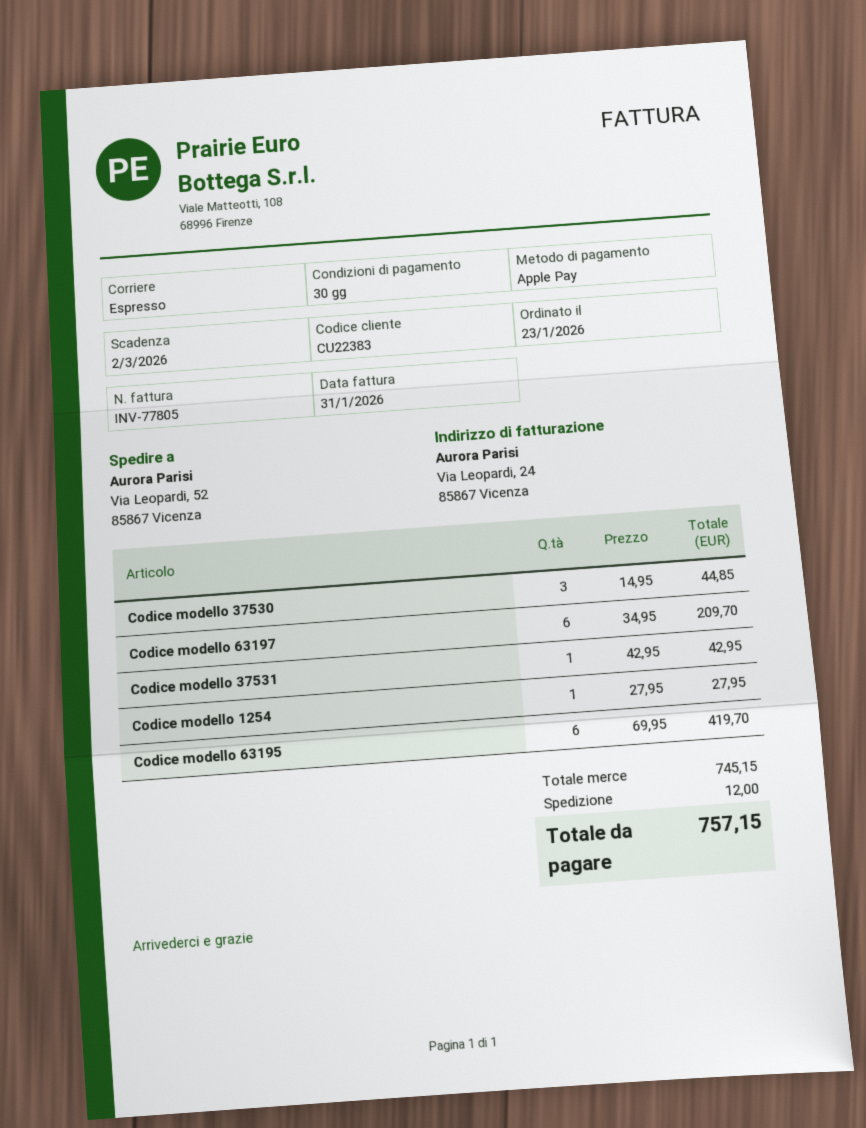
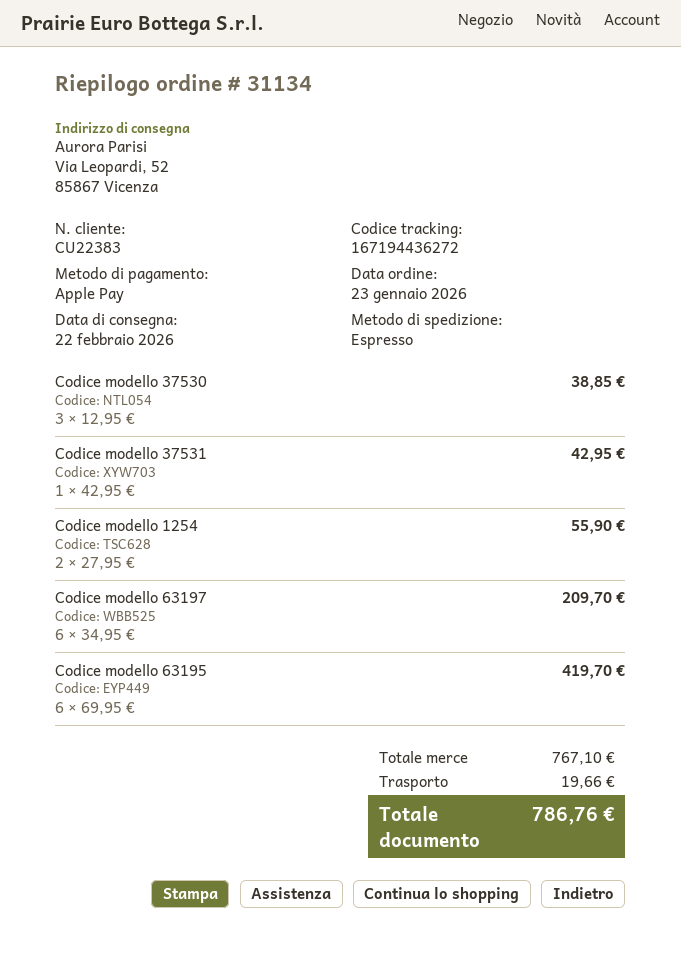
Codice modello 37530: 3 x 14.95 = 44.85 -> 3 x 12.95 = 38.85
Codice modello 1254: 1 x 27.95 = 27.95 -> 2 x 27.95 = 55.90
subtotal: 745.15 -> 767.10
shipping: 12.00 -> 19.66
total: 757.15 -> 786.76

